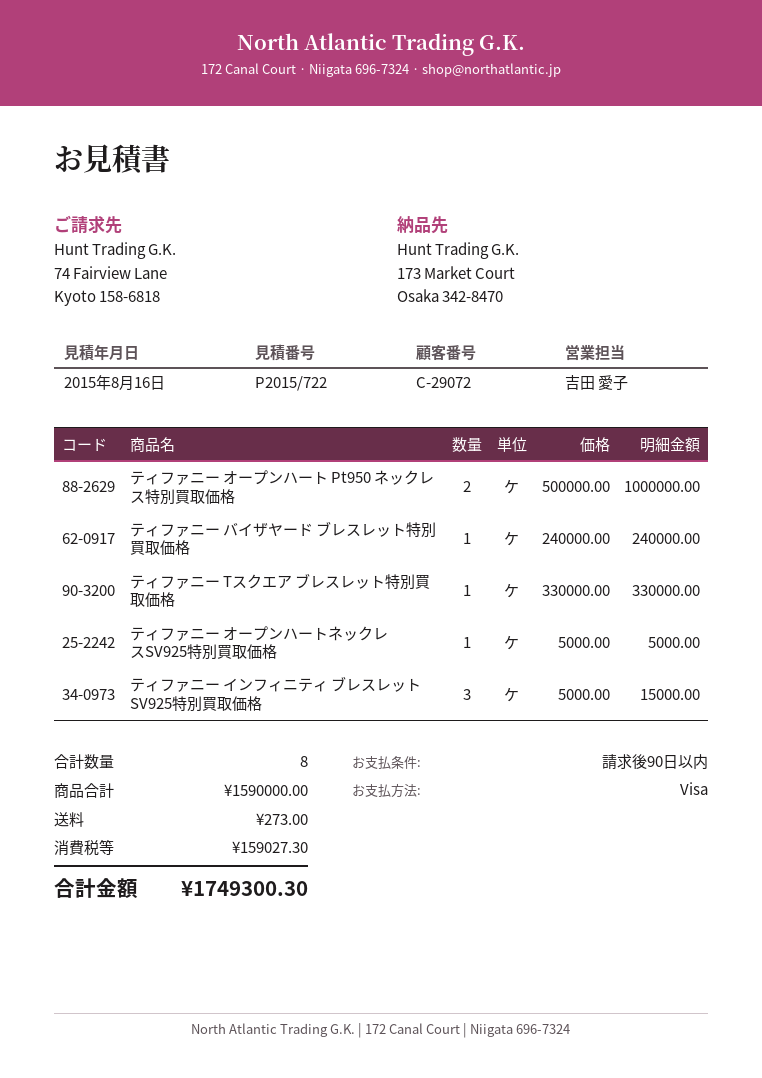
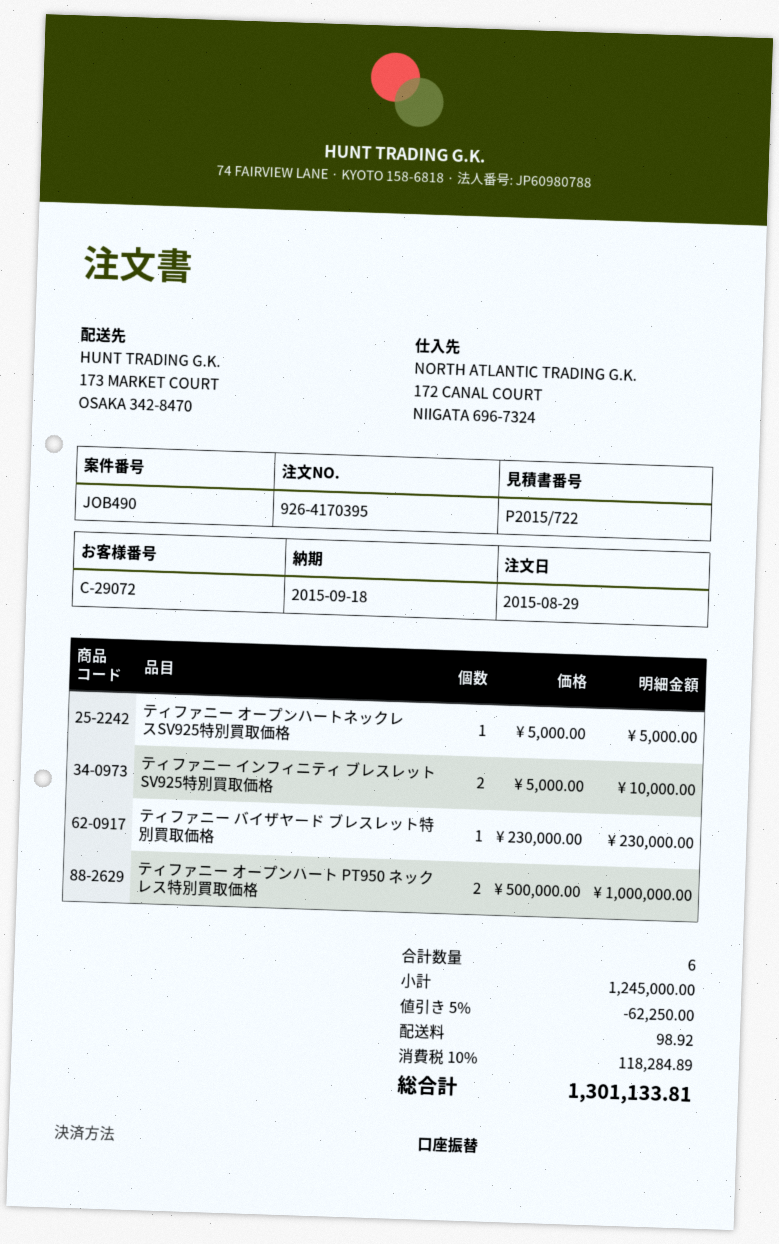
payment method: Visa -> direct debit
ティファニー バイザヤード ブレスレット特別買取価格: 1 x 240000.00 = 240000.00 -> 1 x 230000.00 = 230000.00
ティファニー Tスクエア ブレスレット特別買取価格: 1 x 330000.00 = 330000.00 -> none
ティファニー インフィニティ ブレスレット SV925特別買取価格: 3 x 5000.00 = 15000.00 -> 2 x 5000.00 = 10000.00
total quantity: 8 -> 6
subtotal: 1590000.00 -> 1245000.00
discount: none -> 5% = 62250.00
shipping: 273.00 -> 98.92
tax: 159027.30 -> 118284.89
total: 1749300.30 -> 1301133.81

